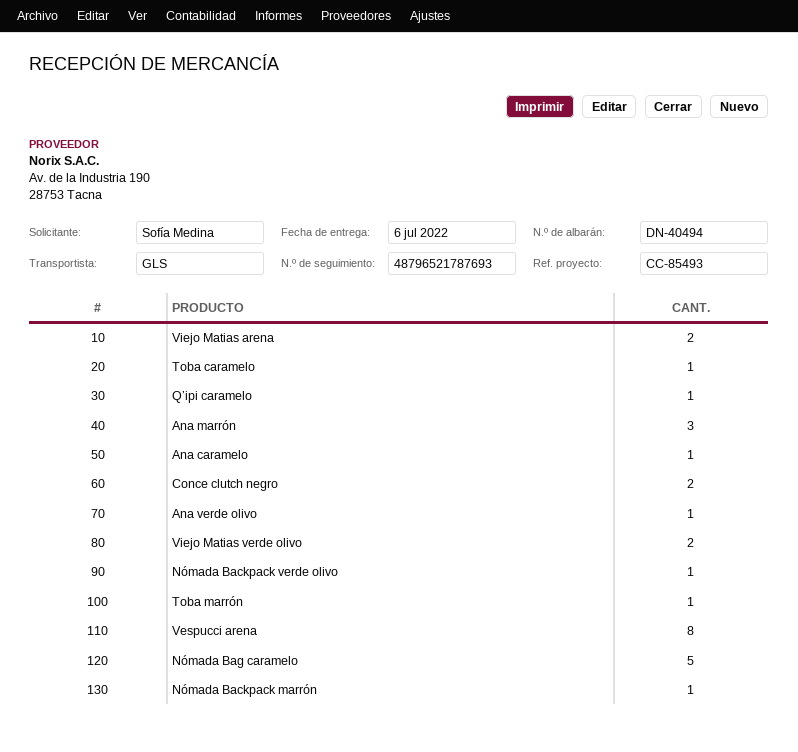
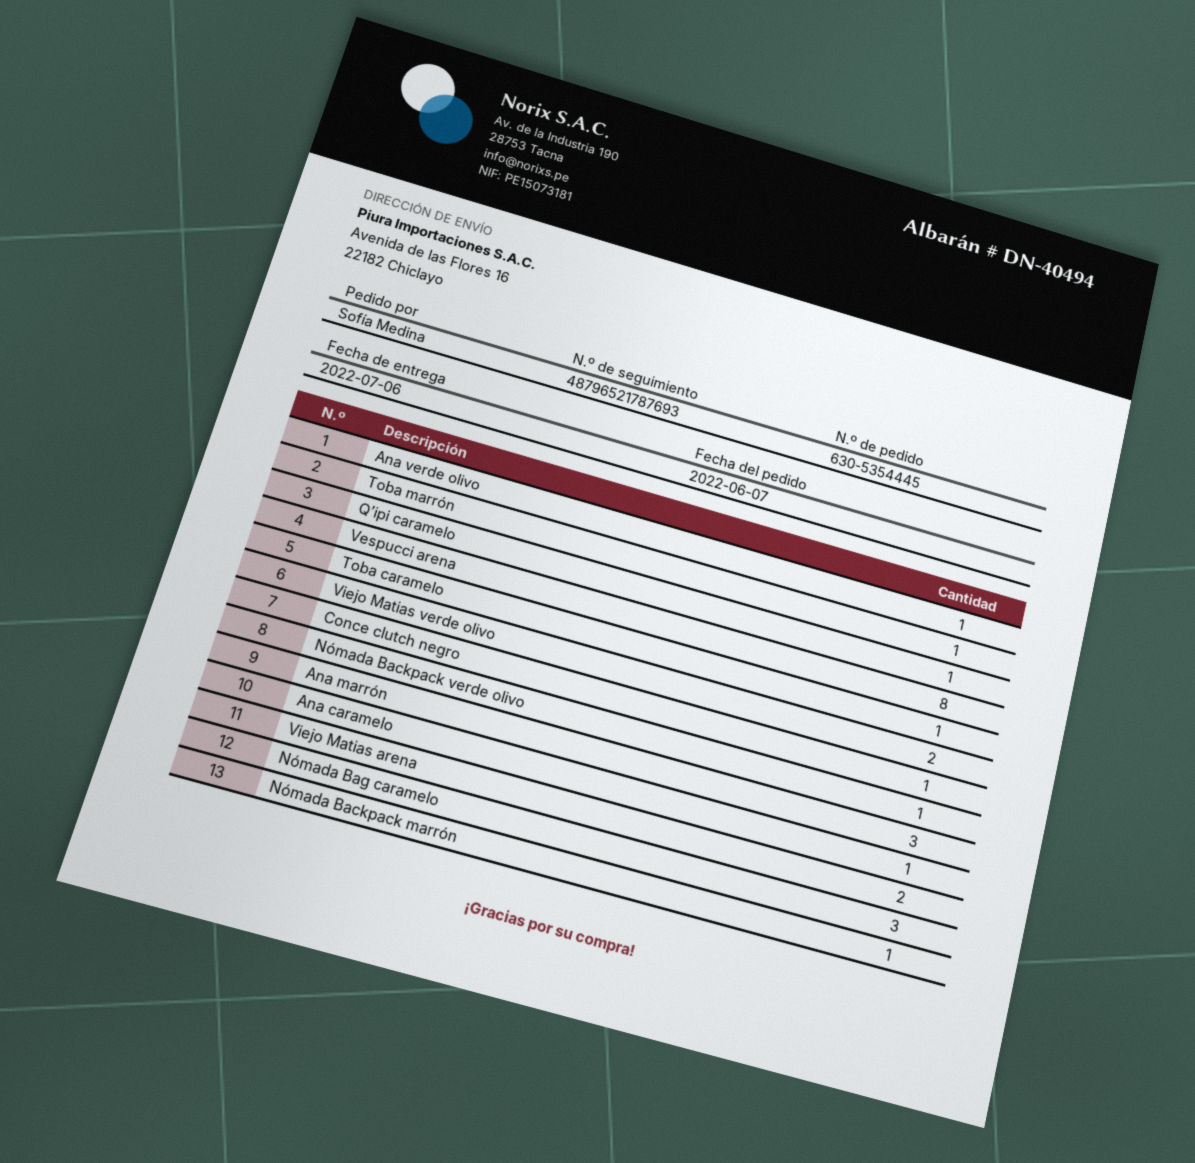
Conce clutch negro: 2 -> 1
Nómada Bag caramelo: 5 -> 3

